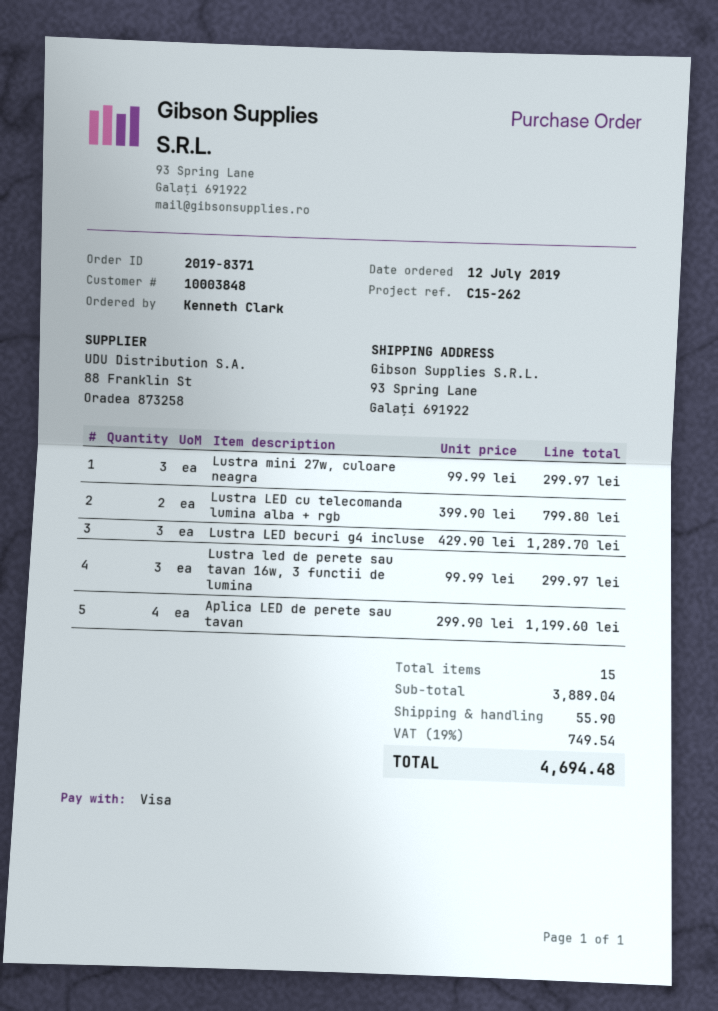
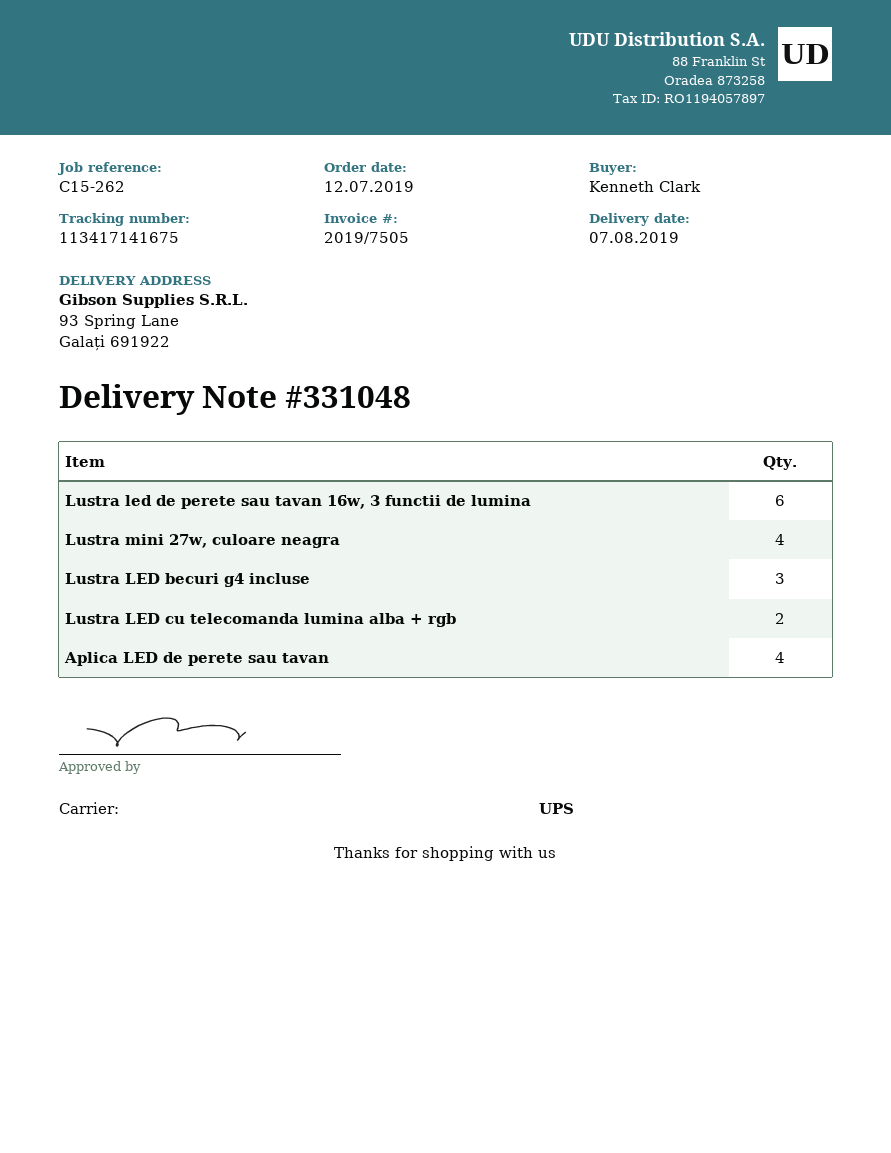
Lustra mini 27w, culoare neagra: 3 -> 4
Lustra led de perete sau tavan 16w, 3 functii de lumina: 3 -> 6

